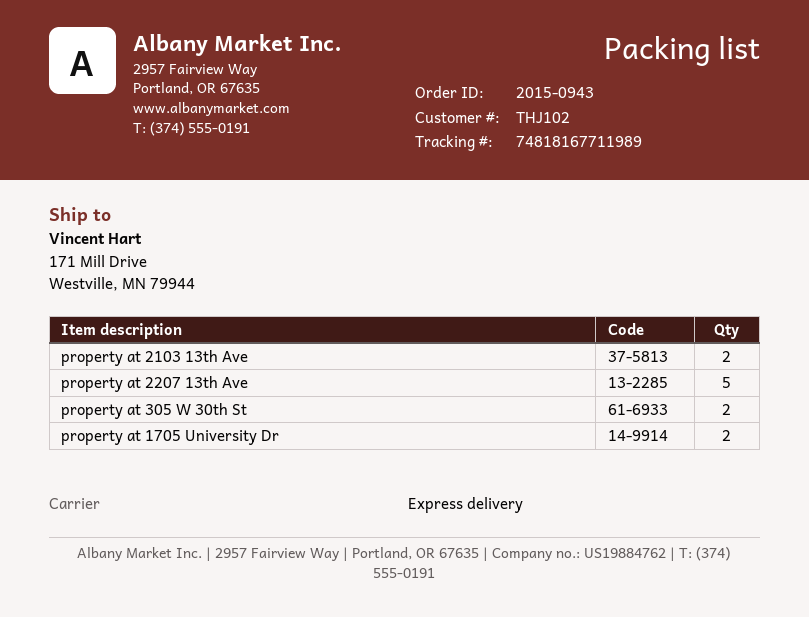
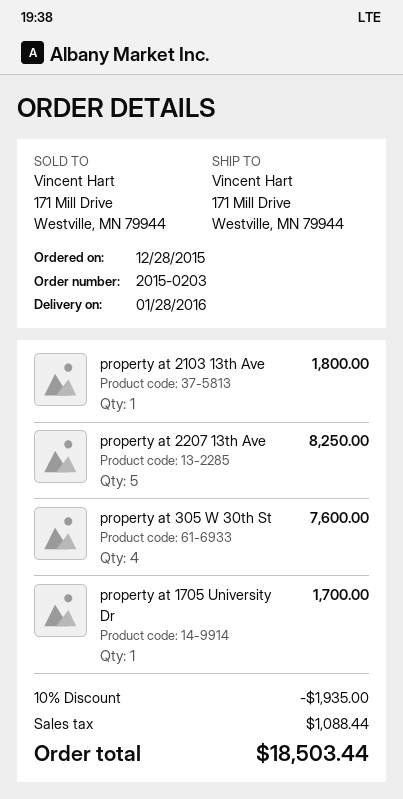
order number: 2015-0943 -> 2015-0203
property at 2103 13th Ave: 2 -> 1
property at 305 W 30th St: 2 -> 4
property at 1705 University Dr: 2 -> 1

